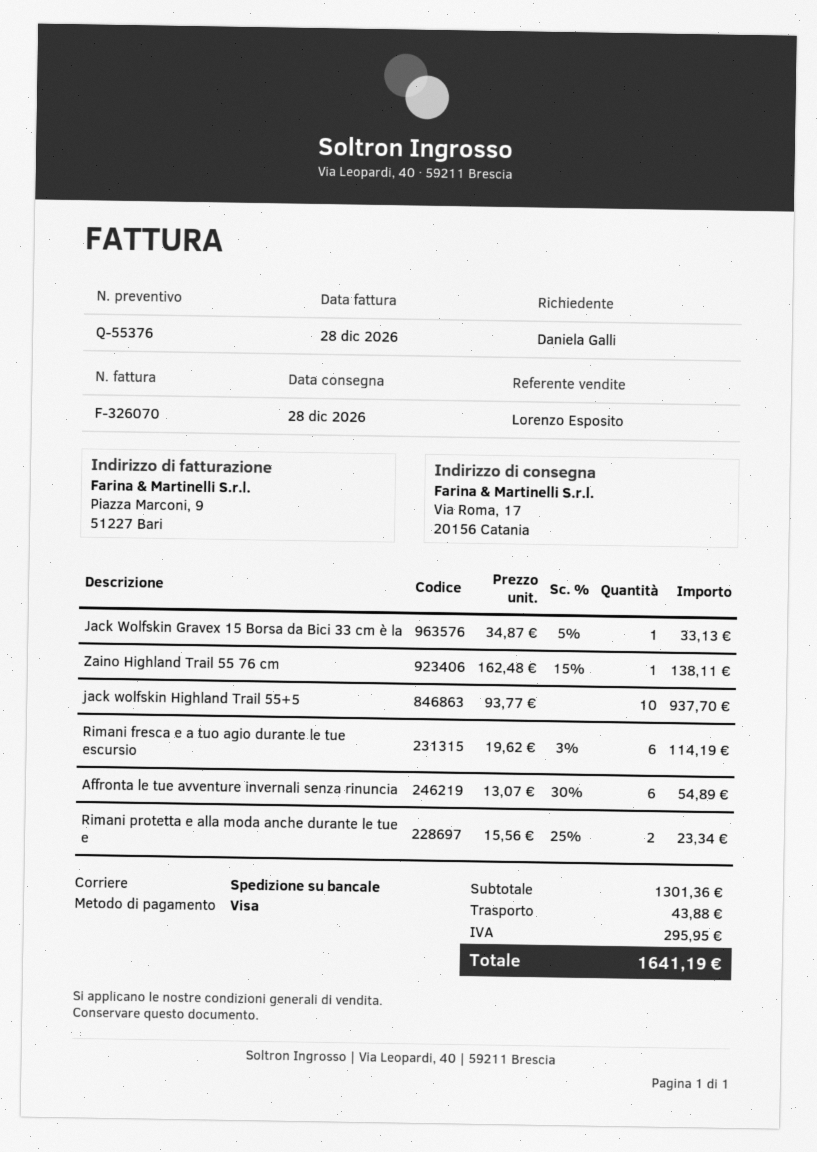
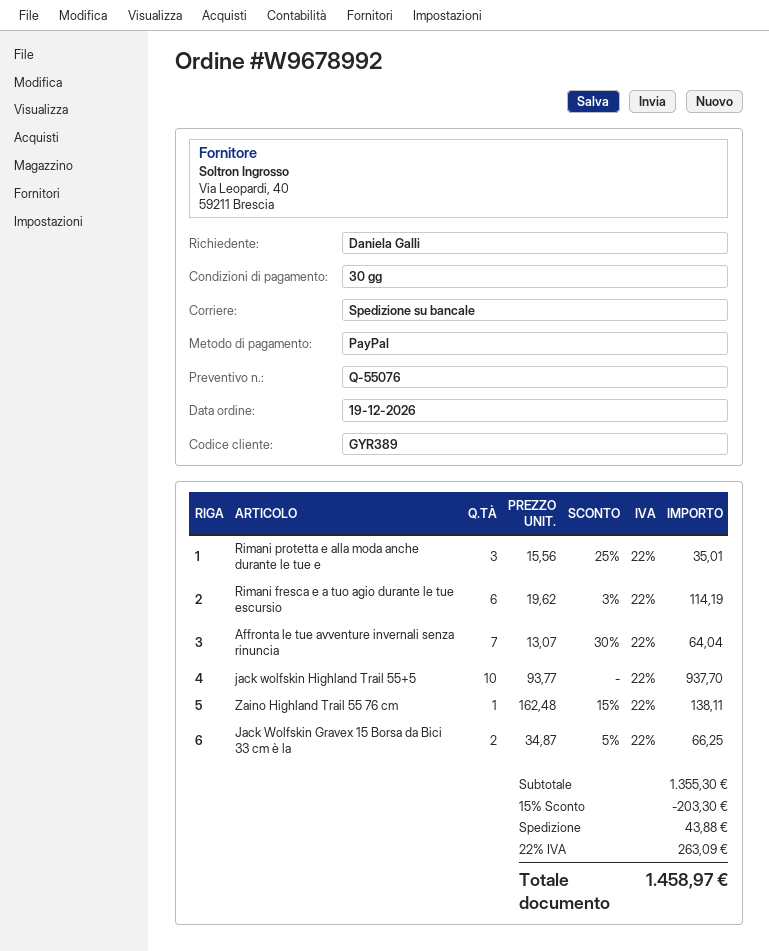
quote number: Q-55376 -> Q-55076
payment method: Visa -> PayPal
Jack Wolfskin Gravex 15 Borsa da Bici 33 cm è la: 1 x 34.87 - 5% = 33.13 -> 2 x 34.87 - 5% = 66.25
Affronta le tue avventure invernali senza rinuncia: 6 x 13.07 - 30% = 54.89 -> 7 x 13.07 - 30% = 64.04
Rimani protetta e alla moda anche durante le tue e: 2 x 15.56 - 25% = 23.34 -> 3 x 15.56 - 25% = 35.01
subtotal: 1301.36 -> 1355.30
discount: none -> 15% = 203.30
tax: 295.95 -> 263.09
total: 1641.19 -> 1458.97

